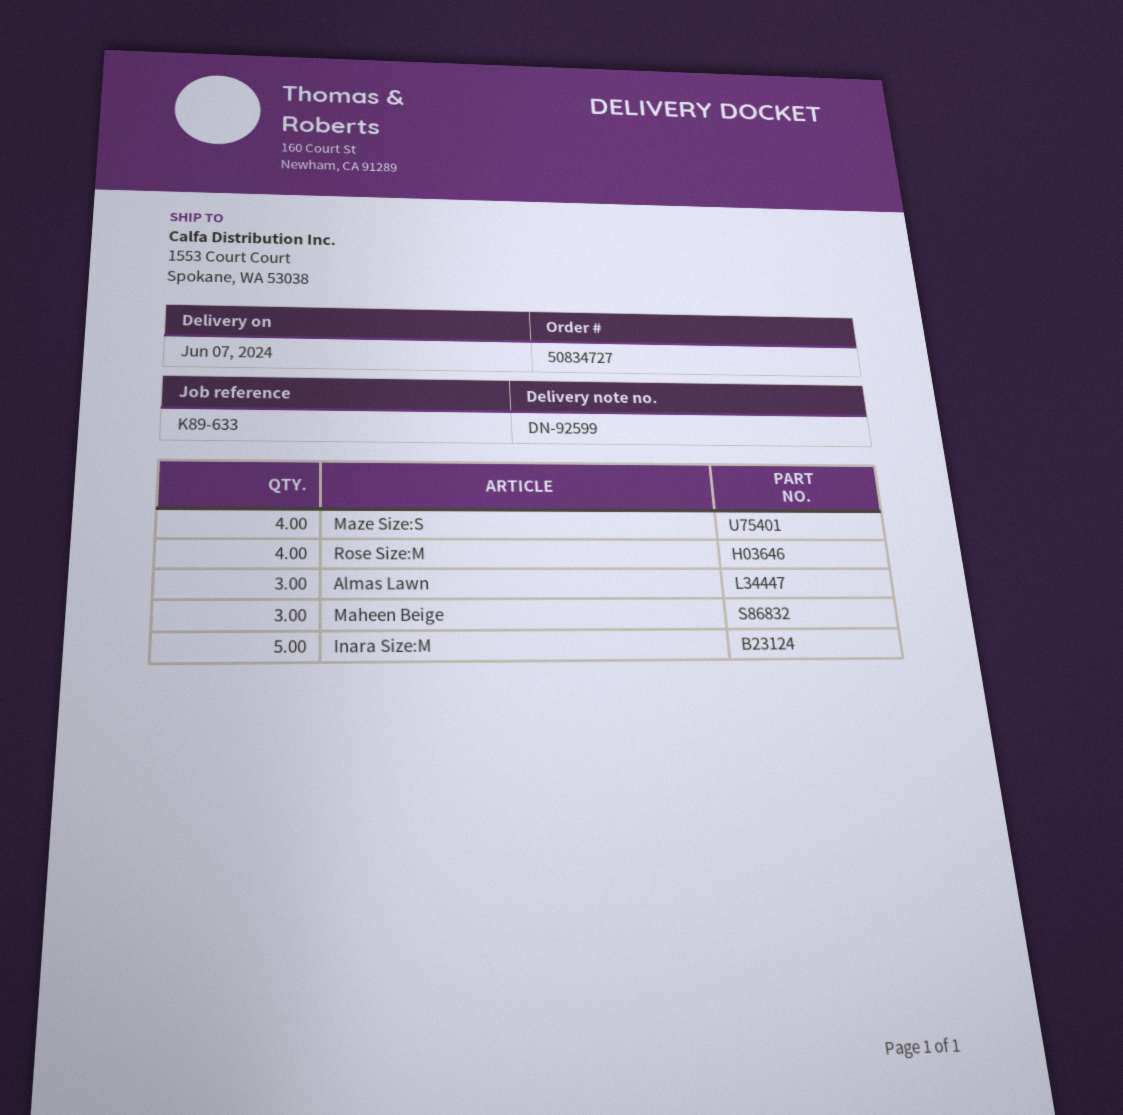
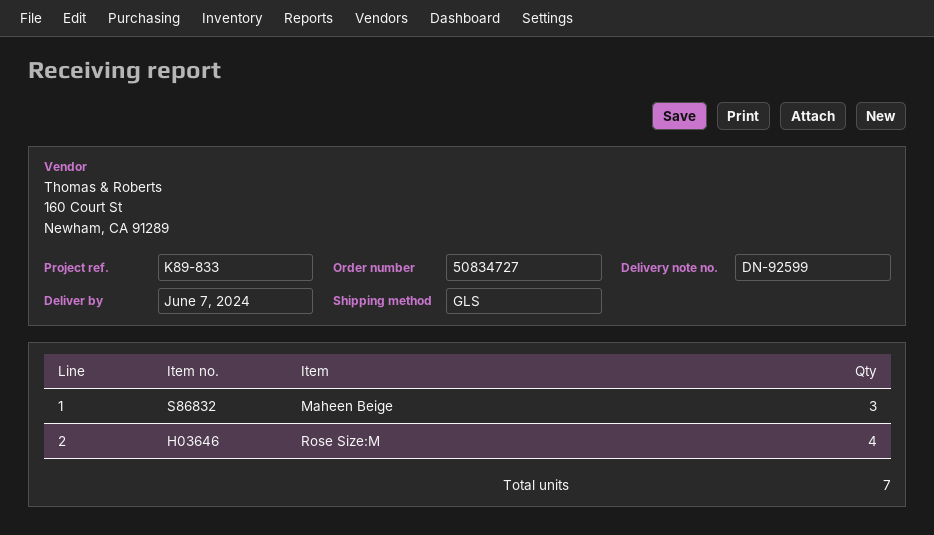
reference: K89-633 -> K89-833
Maze Size:S: 4 -> none
Almas Lawn: 3 -> none
Inara Size:M: 5 -> none

